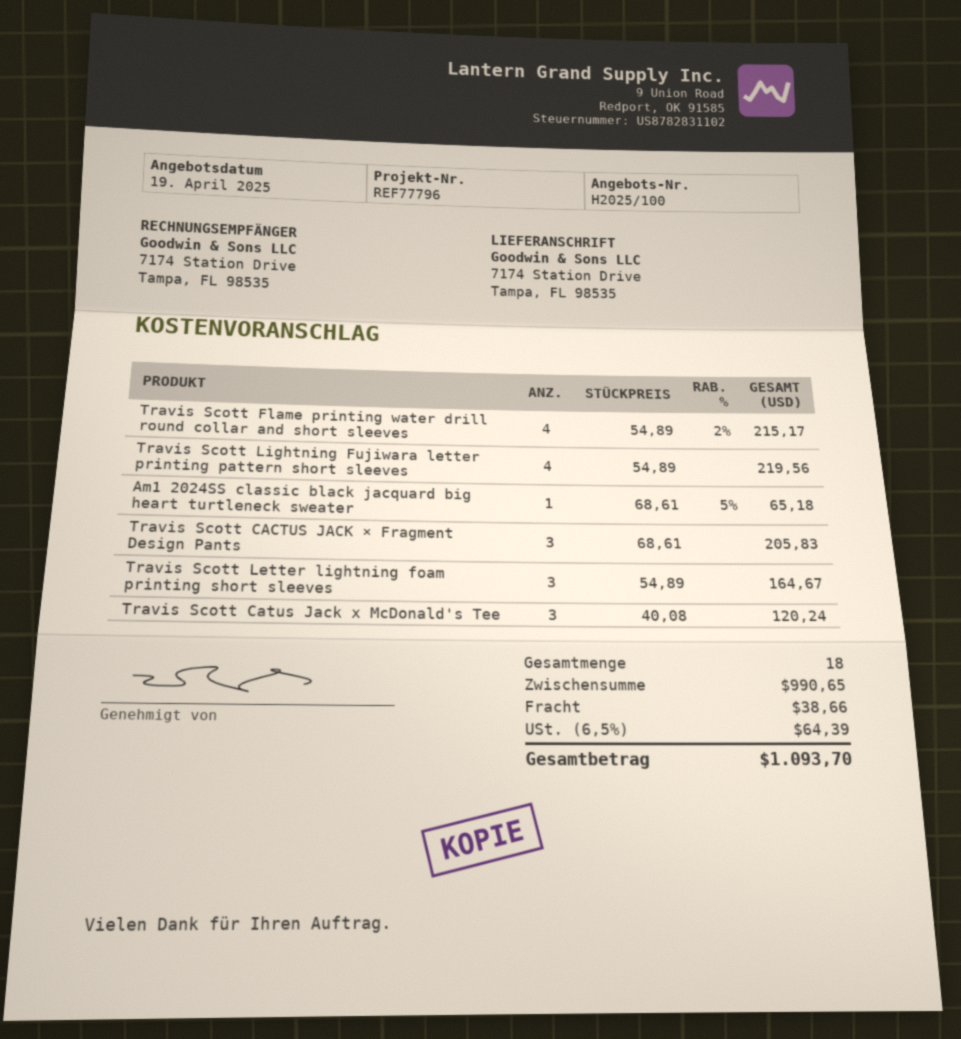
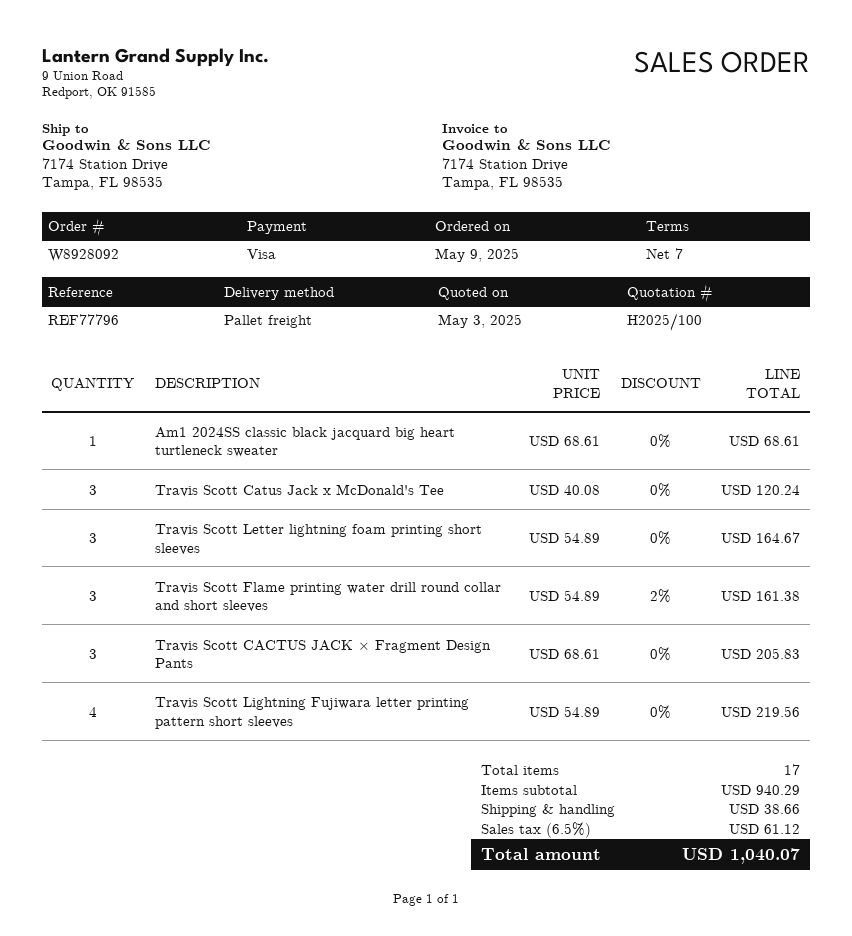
quote date: 2025-04-19 -> 2025-05-03
Travis Scott Flame printing water drill round collar and short sleeves: 4 x 54.89 - 2% = 215.17 -> 3 x 54.89 - 2% = 161.38
Am1 2024SS classic black jacquard big heart turtleneck sweater: 1 x 68.61 - 5% = 65.18 -> 1 x 68.61 = 68.61
total quantity: 18 -> 17
subtotal: 990.65 -> 940.29
tax: 6.5% = 64.39 -> 6.5% = 61.12
total: 1093.70 -> 1040.07

